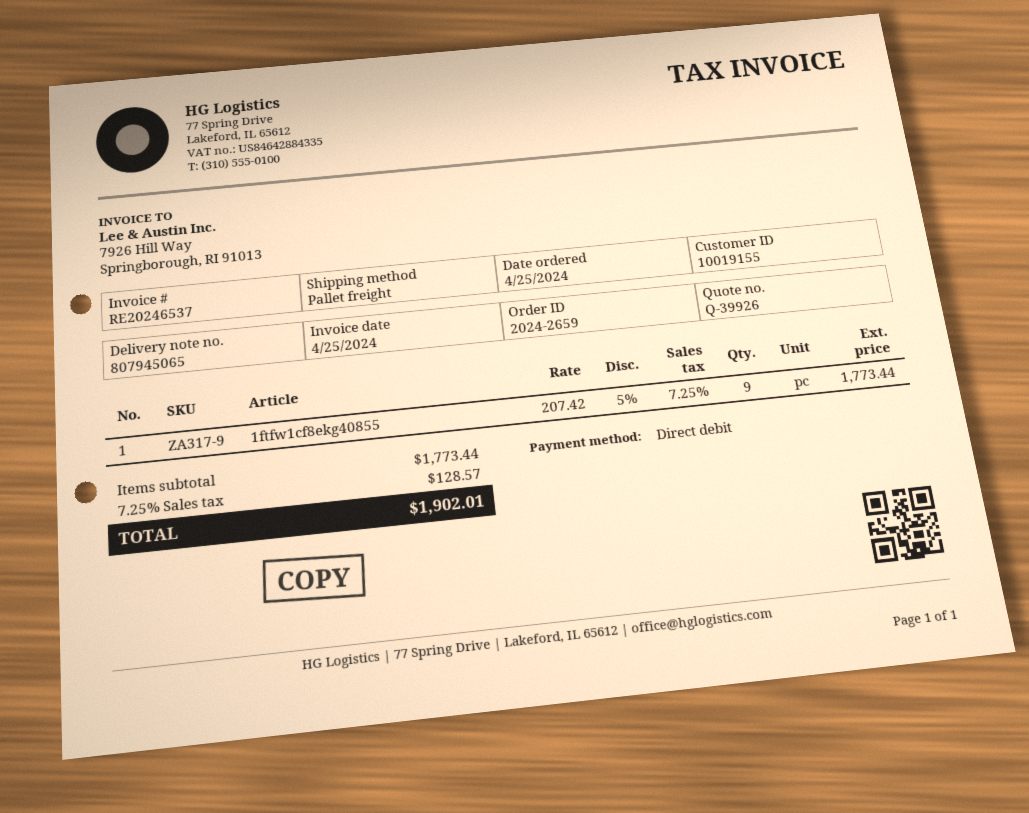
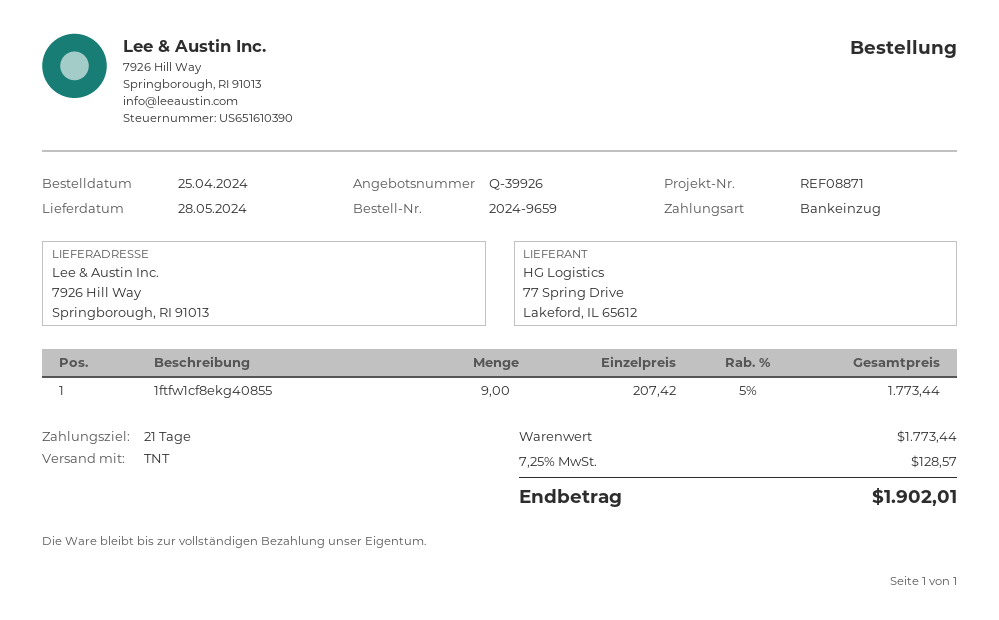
order number: 2024-2659 -> 2024-9659
shipping method: pallet freight -> TNT

